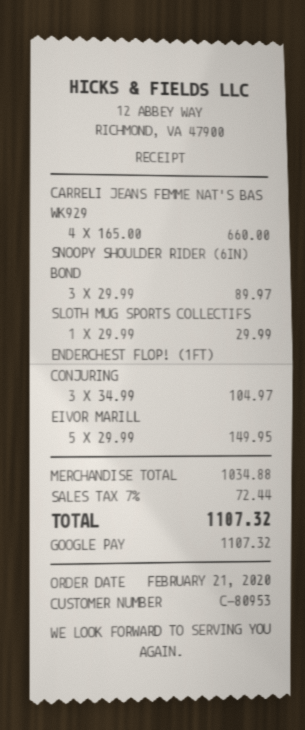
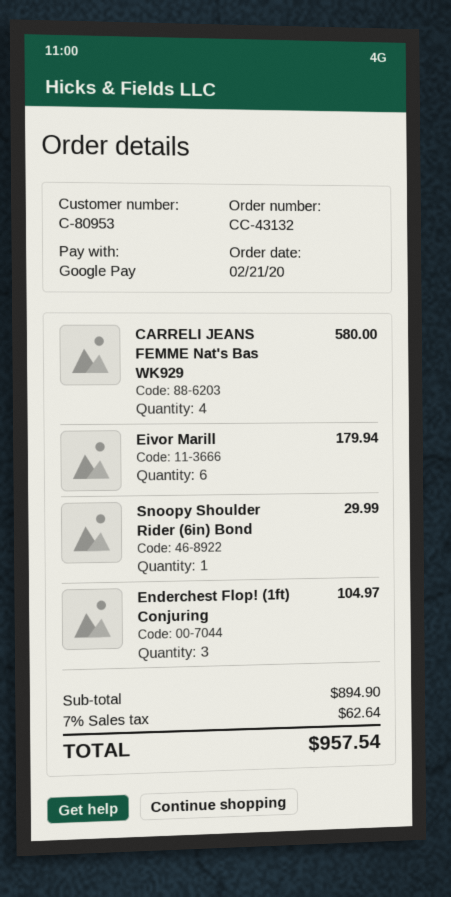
CARRELI JEANS FEMME NAT'S BAS WK929: 4 for 660.00 -> 4 for 580.00
SNOOPY SHOULDER RIDER (6IN) BOND: 3 for 89.97 -> 1 for 29.99
SLOTH MUG SPORTS COLLECTIFS: 1 for 29.99 -> none
EIVOR MARILL: 5 for 149.95 -> 6 for 179.94
subtotal: 1034.88 -> 894.90
tax: 7% = 72.44 -> 7% = 62.64
total: 1107.32 -> 957.54

